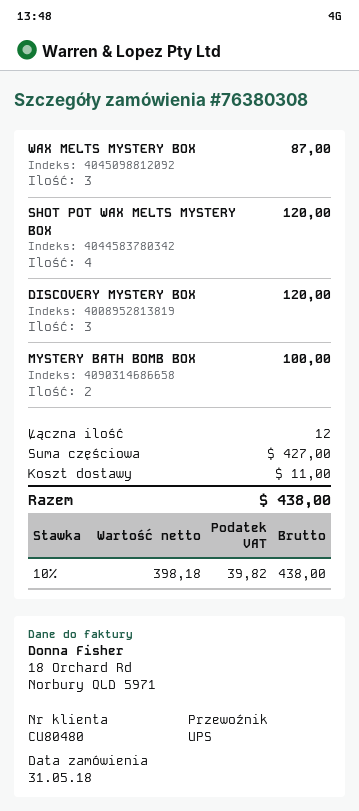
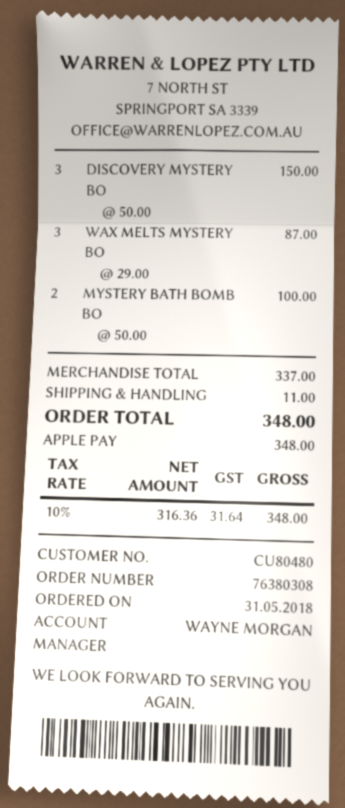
SHOT POT WAX MELTS MYSTERY BOX: 4 for 120.00 -> none
DISCOVERY MYSTERY BOX: 3 for 120.00 -> 3 for 150.00
subtotal: 427.00 -> 337.00
net: 398.18 -> 316.36
tax: 10% = 39.82 -> 10% = 31.64
total: 438.00 -> 348.00

